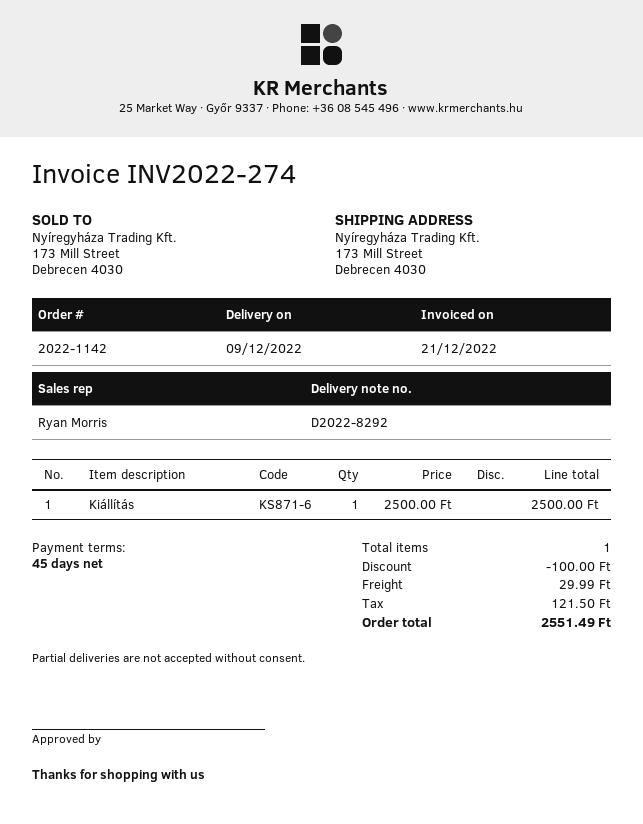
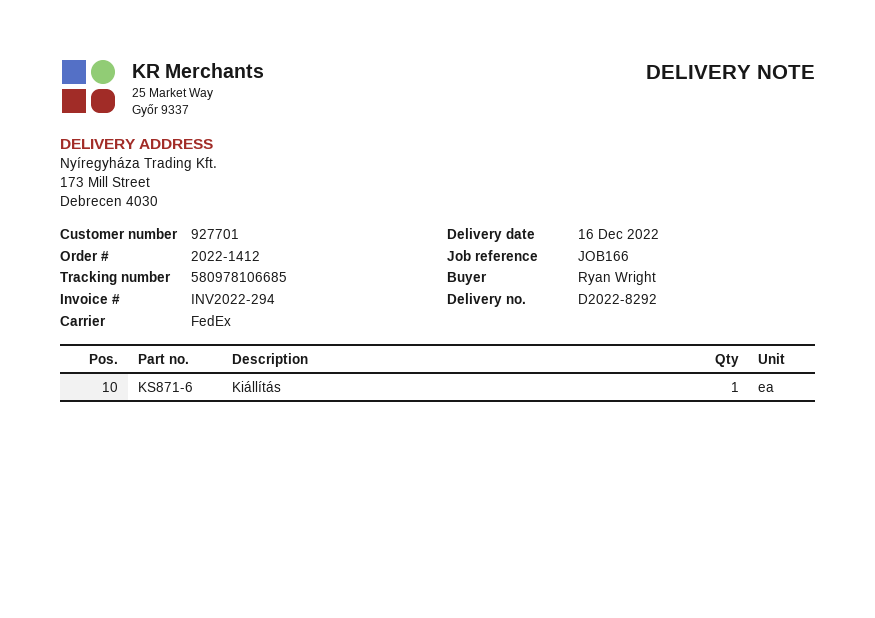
order number: 2022-1142 -> 2022-1412
delivery date: 2022-12-09 -> 2022-12-16
invoice number: INV2022-274 -> INV2022-294

